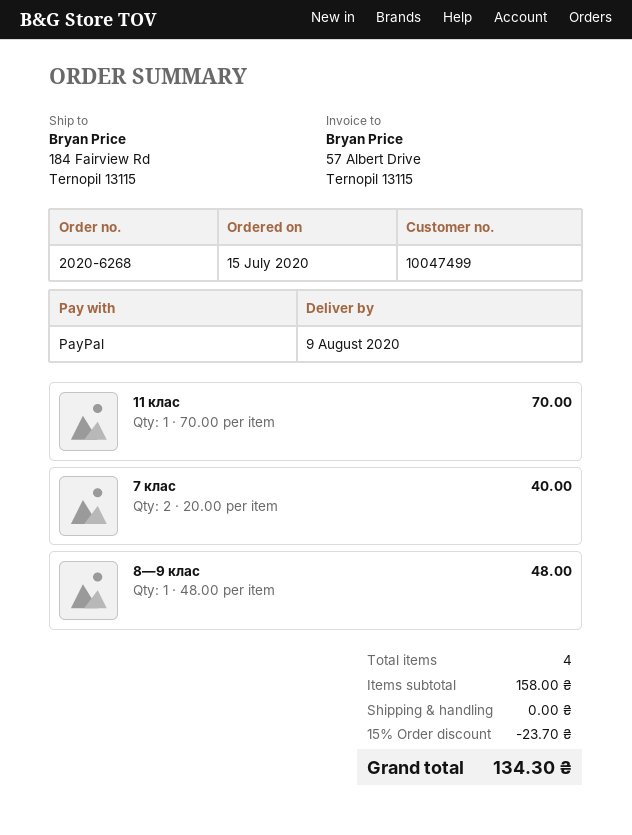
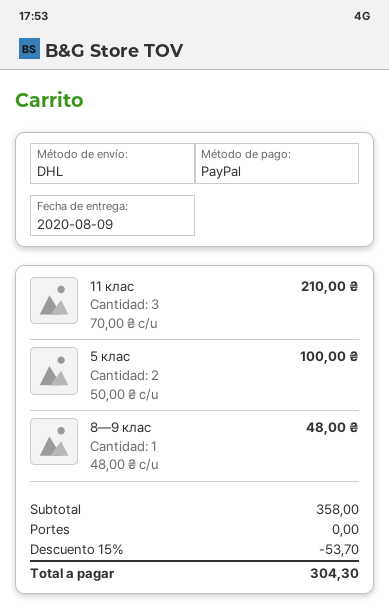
11 клас: 1 x 70.00 = 70.00 -> 3 x 70.00 = 210.00
7 клас: 2 x 20.00 = 40.00 -> none
5 клас: none -> 2 x 50.00 = 100.00
subtotal: 158.00 -> 358.00
discount: 15% = 23.70 -> 15% = 53.70
total: 134.30 -> 304.30

